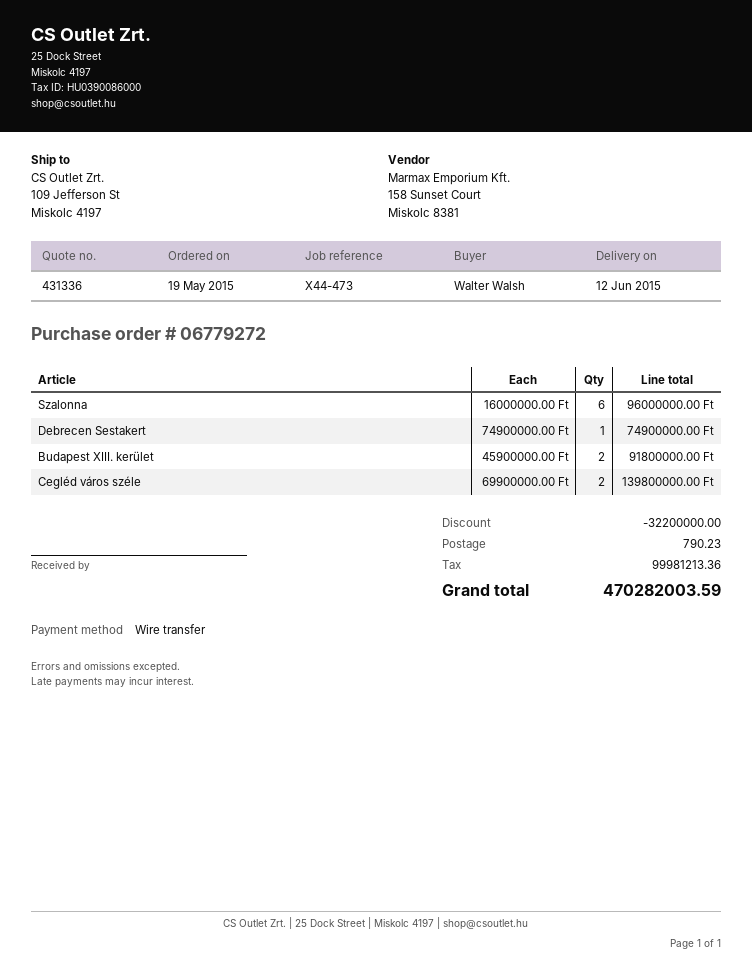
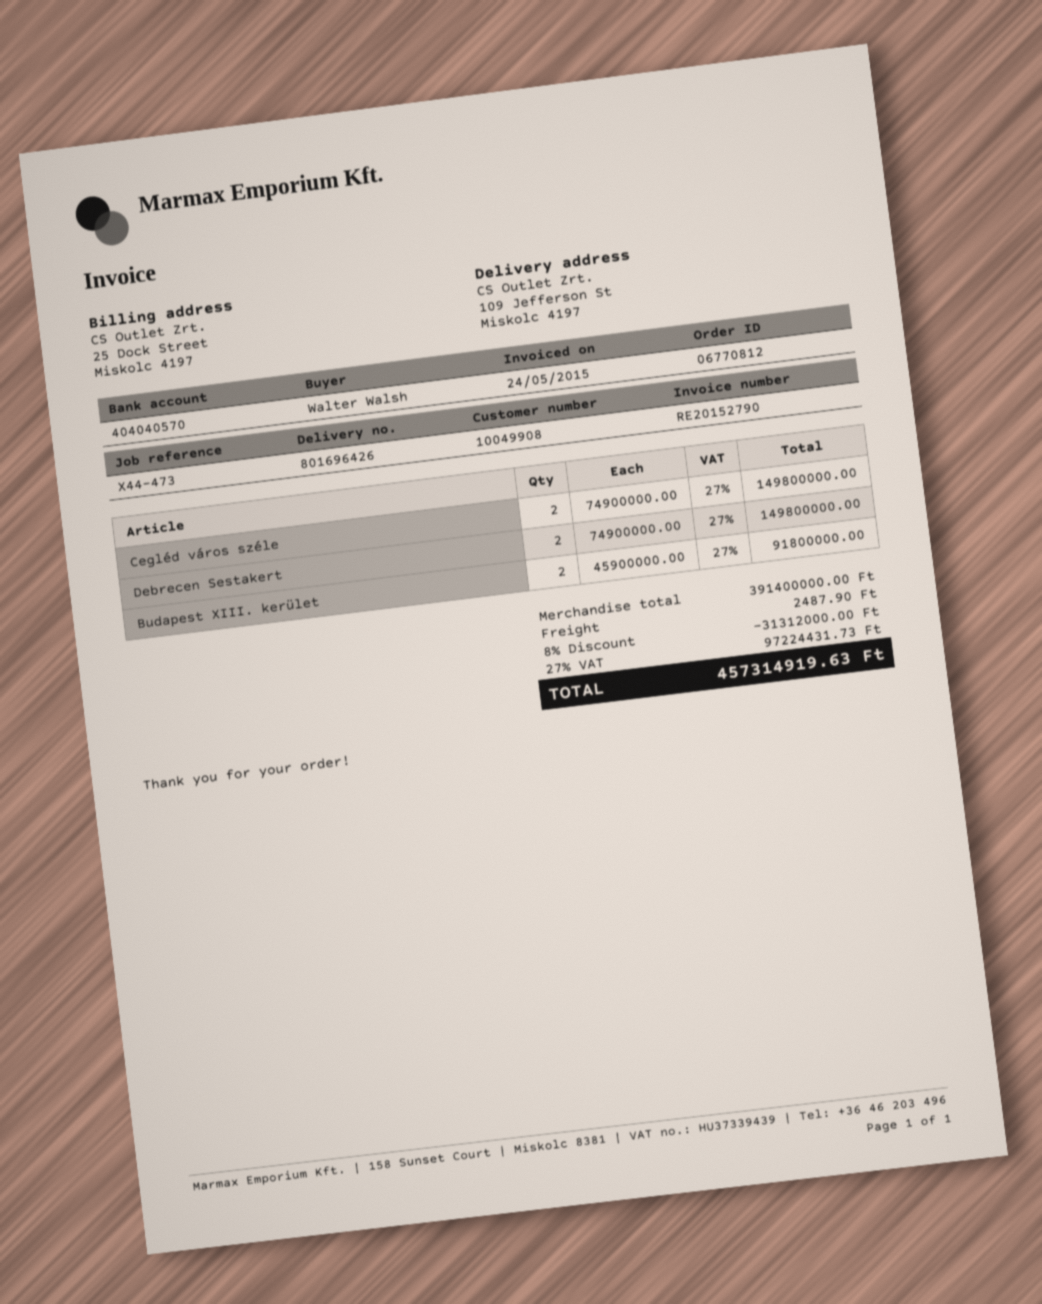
order number: 06779272 -> 06770812
Szalonna: 6 x 16000000.00 = 96000000.00 -> none
Debrecen Sestakert: 1 x 74900000.00 = 74900000.00 -> 2 x 74900000.00 = 149800000.00
Cegléd város széle: 2 x 69900000.00 = 139800000.00 -> 2 x 74900000.00 = 149800000.00
discount: 32200000.00 -> 31312000.00
shipping: 790.23 -> 2487.90
tax: 99981213.36 -> 97224431.73
total: 470282003.59 -> 457314919.63

